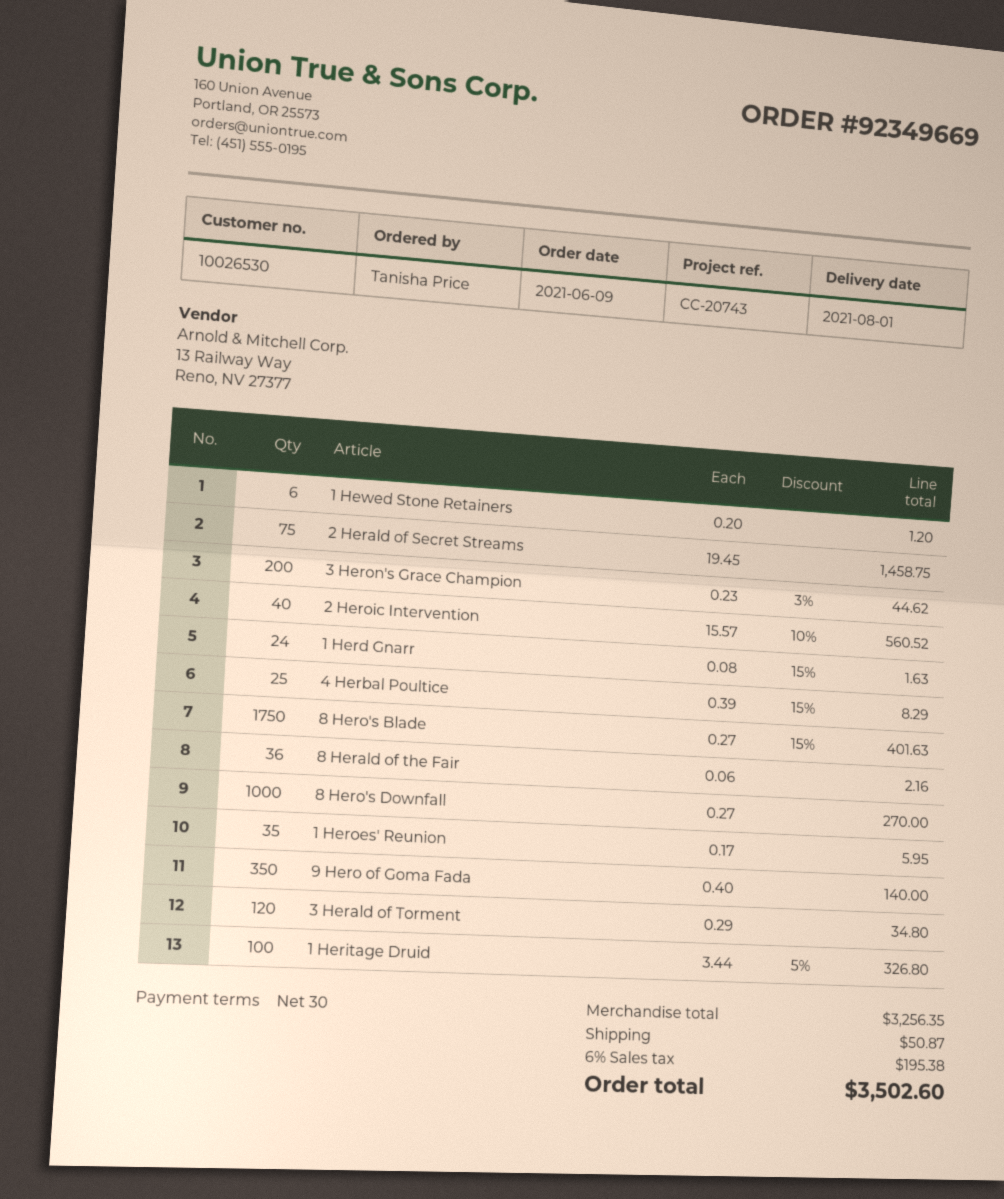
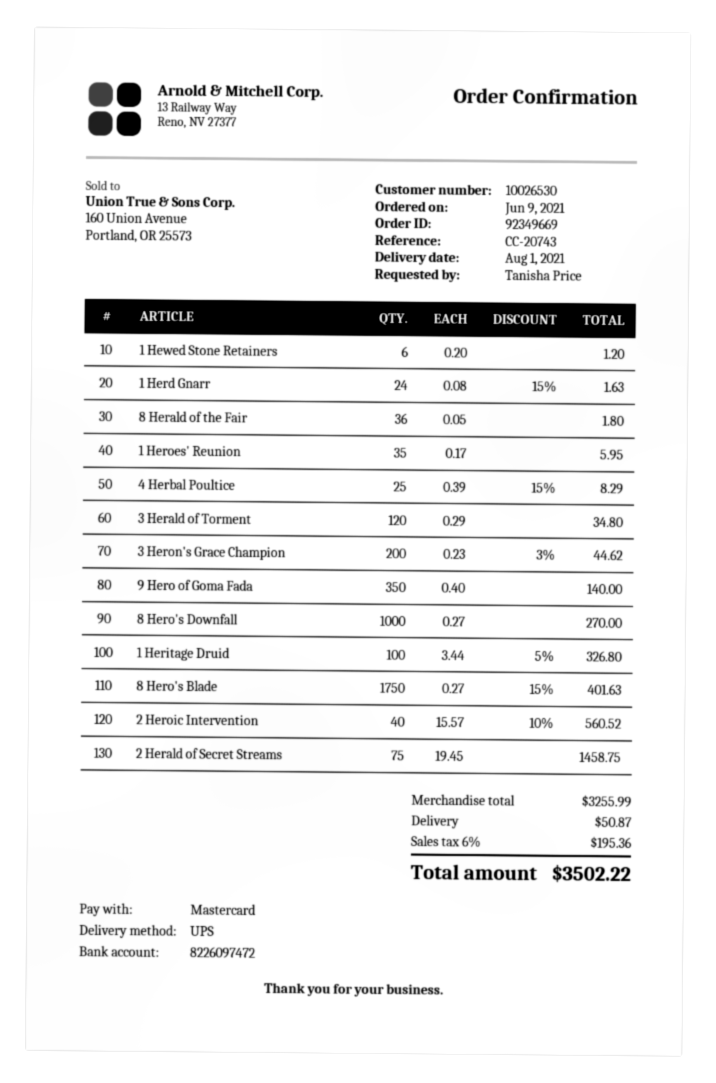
8 Herald of the Fair: 36 x 0.06 = 2.16 -> 36 x 0.05 = 1.80
subtotal: 3256.35 -> 3255.99
tax: 6% = 195.38 -> 6% = 195.36
total: 3502.60 -> 3502.22

